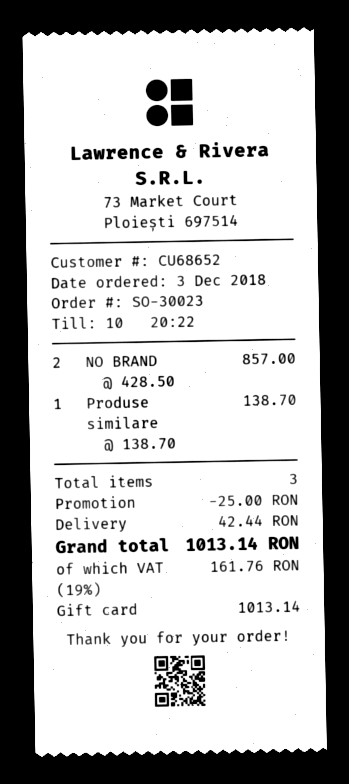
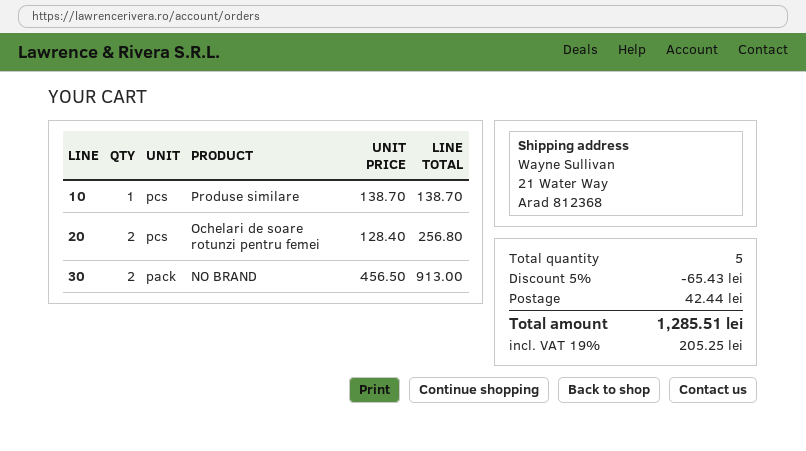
NO BRAND: 2 x 428.50 = 857.00 -> 2 x 456.50 = 913.00
Ochelari de soare rotunzi pentru femei: none -> 2 x 128.40 = 256.80
total quantity: 3 -> 5
discount: 25.00 -> 65.43
tax: 19% = 161.76 -> 19% = 205.25
total: 1013.14 -> 1285.51

